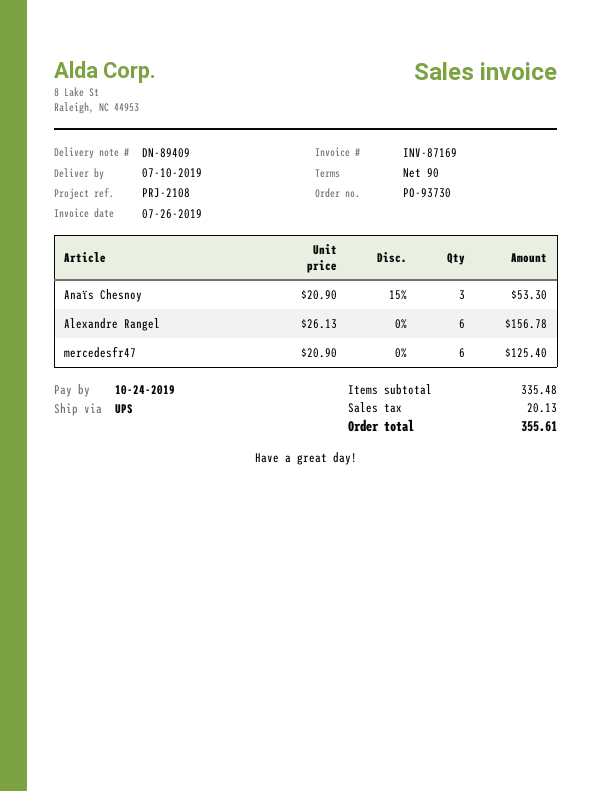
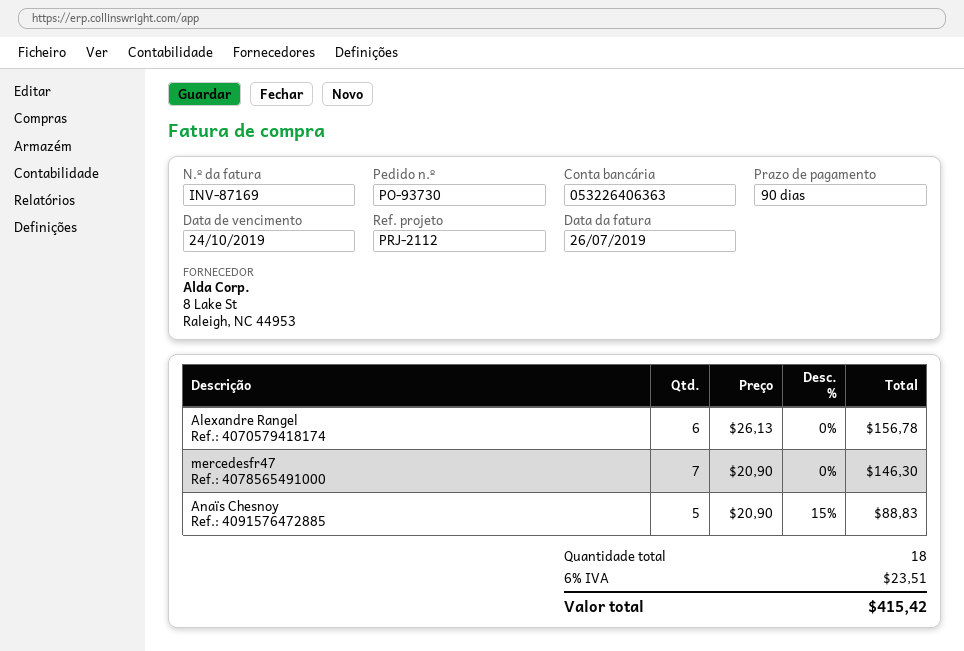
reference: PRJ-2108 -> PRJ-2112
Anaïs Chesnoy: 3 x 20.90 - 15% = 53.30 -> 5 x 20.90 - 15% = 88.83
mercedesfr47: 6 x 20.90 = 125.40 -> 7 x 20.90 = 146.30
tax: 20.13 -> 23.51
total: 355.61 -> 415.42

